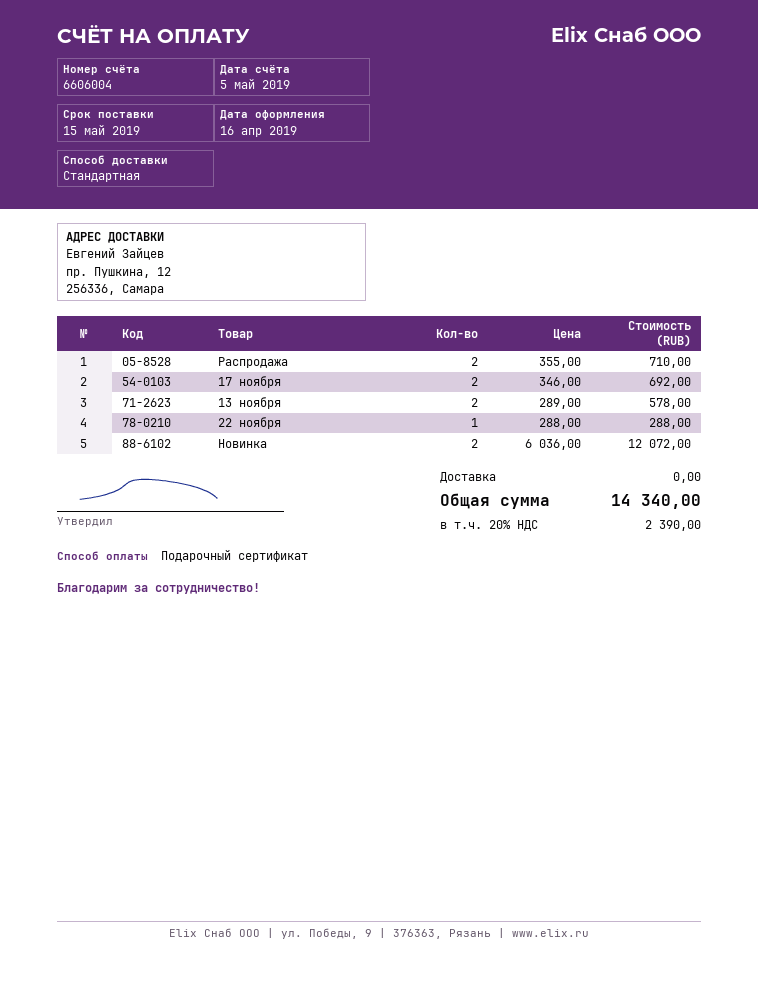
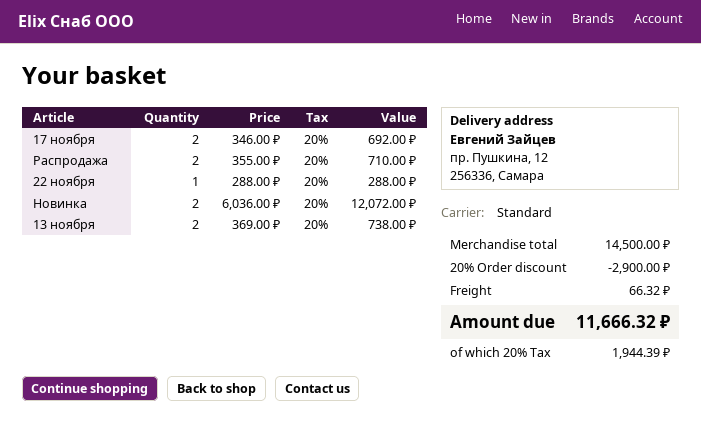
13 ноября: 2 x 289.00 = 578.00 -> 2 x 369.00 = 738.00
discount: none -> 20% = 2900.00
shipping: 0.00 -> 66.32
tax: 20% = 2390.00 -> 20% = 1944.39
total: 14340.00 -> 11666.32

